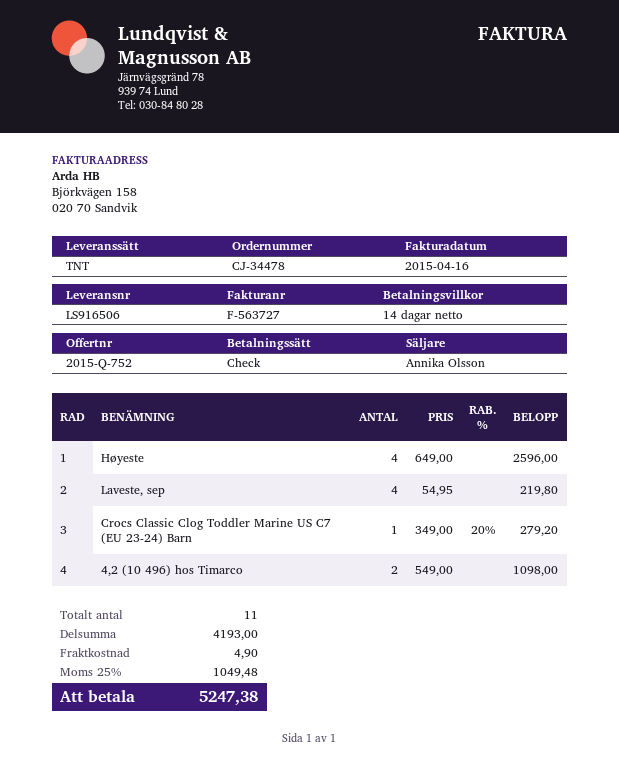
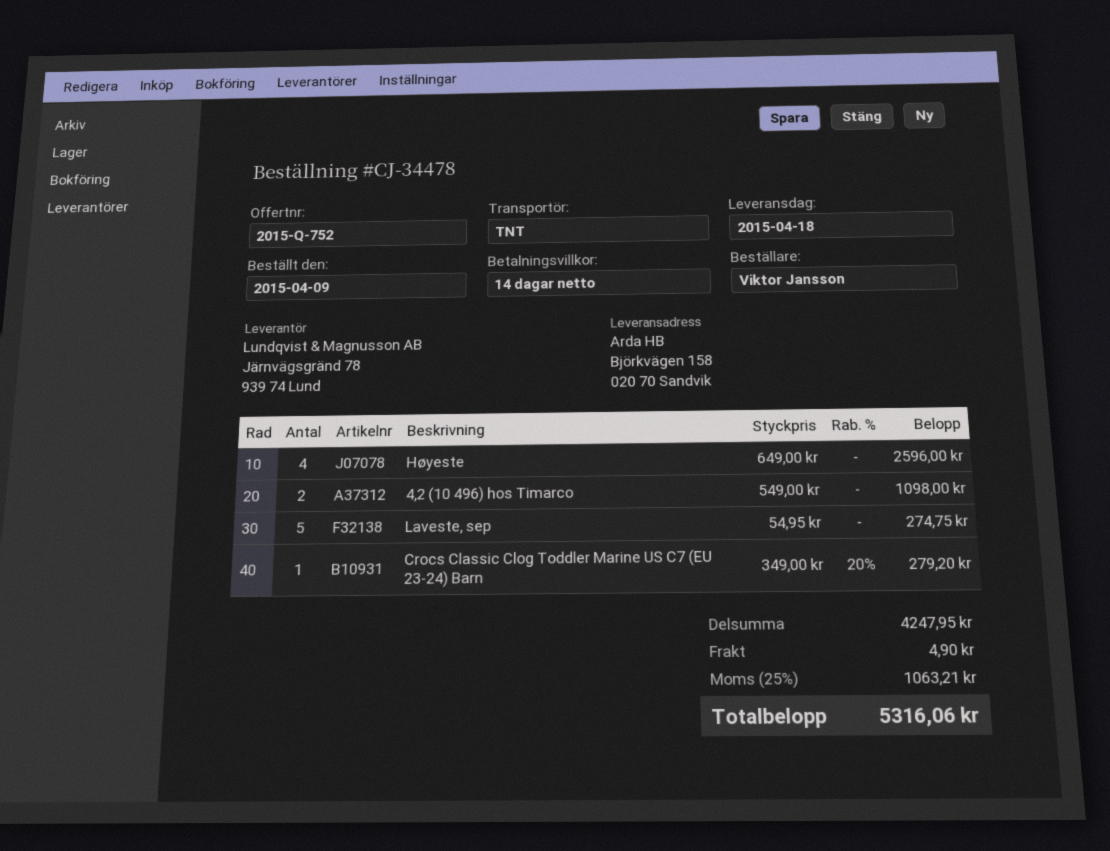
Laveste, sep: 4 x 54.95 = 219.80 -> 5 x 54.95 = 274.75
subtotal: 4193.00 -> 4247.95
tax: 25% = 1049.48 -> 25% = 1063.21
total: 5247.38 -> 5316.06

